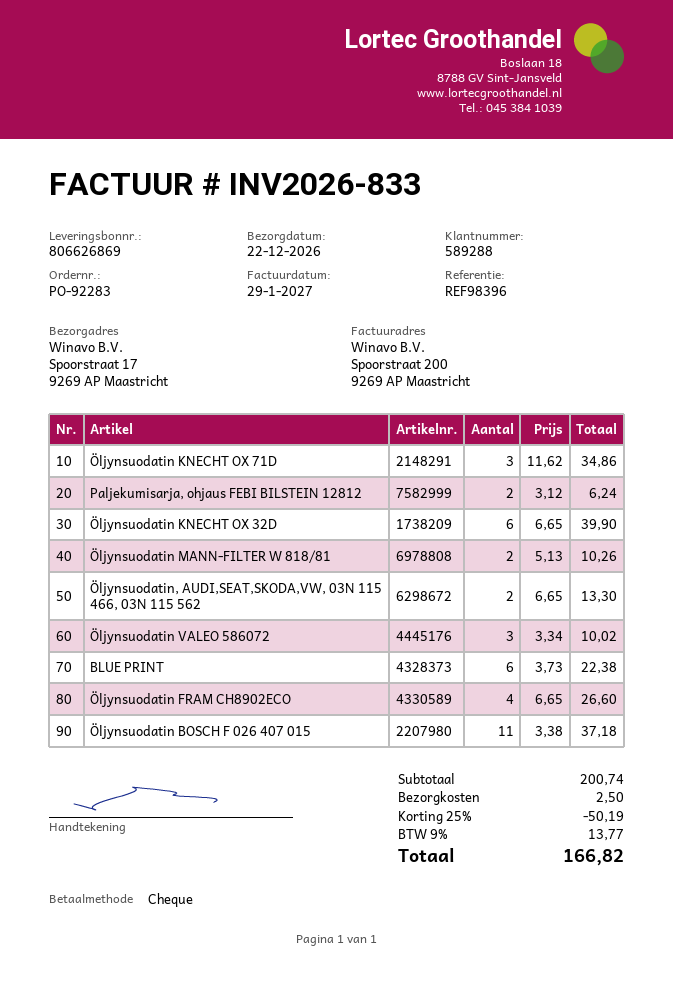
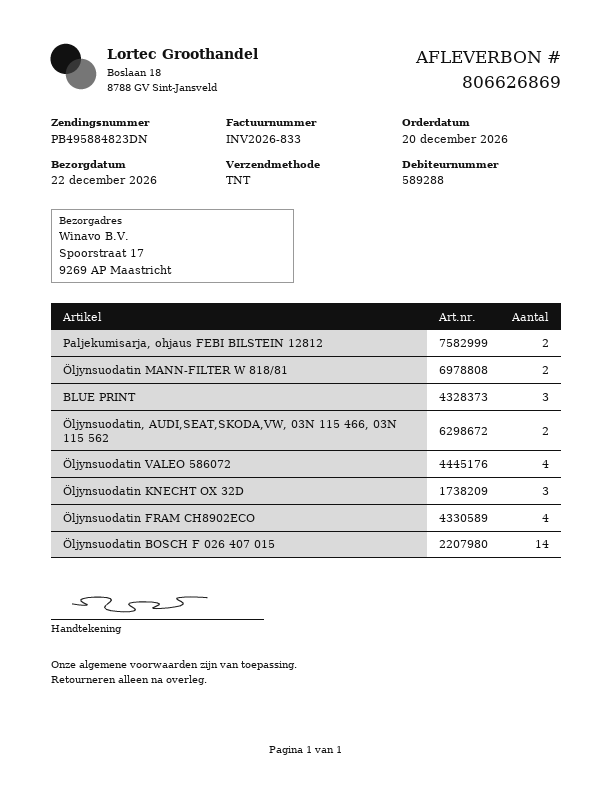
Öljynsuodatin KNECHT OX 71D: 3 -> none
Öljynsuodatin KNECHT OX 32D: 6 -> 3
Öljynsuodatin VALEO 586072: 3 -> 4
BLUE PRINT: 6 -> 3
Öljynsuodatin BOSCH F 026 407 015: 11 -> 14

